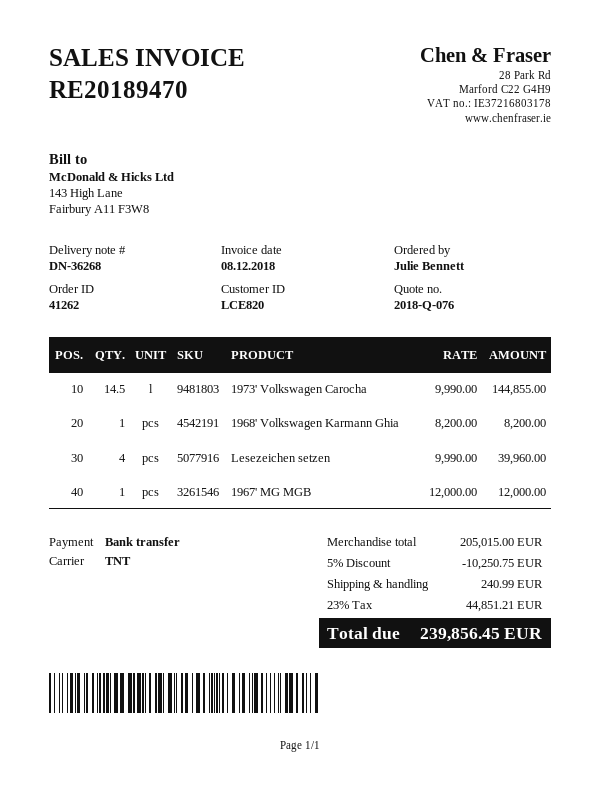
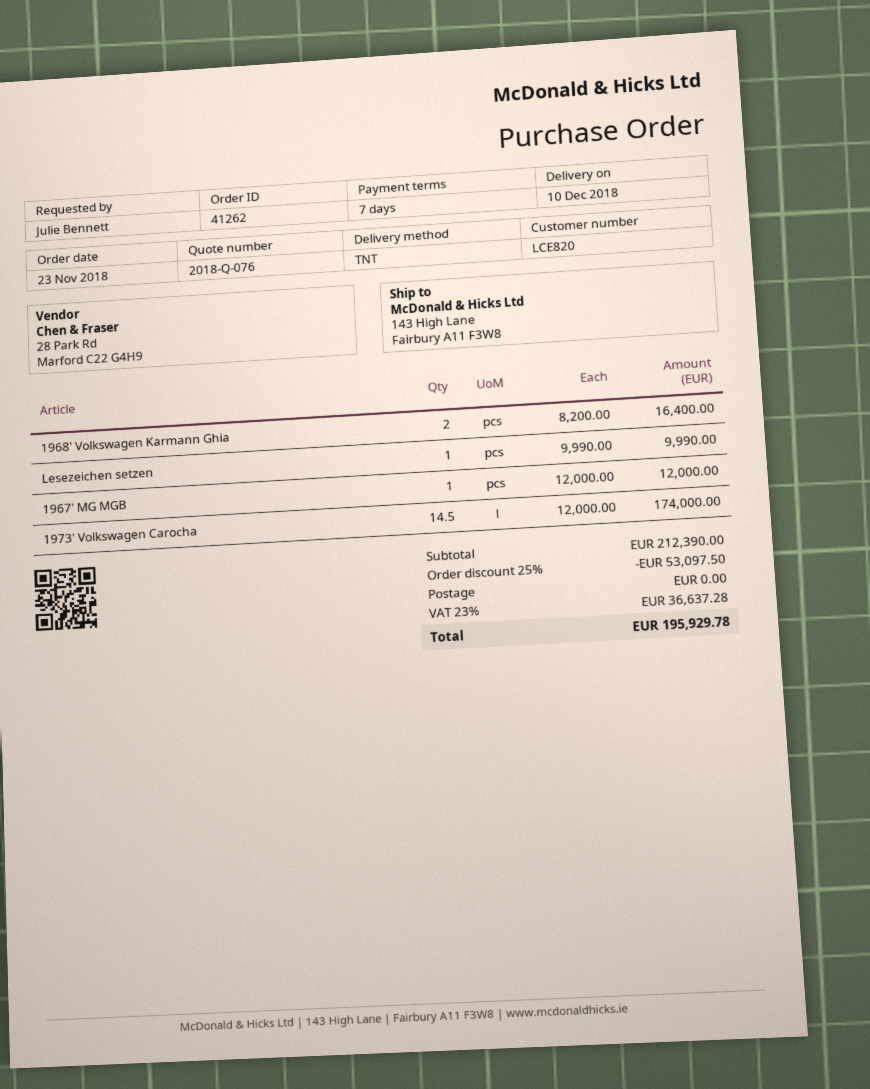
1973' Volkswagen Carocha: 14.5 x 9990.00 = 144855.00 -> 14.5 x 12000.00 = 174000.00
1968' Volkswagen Karmann Ghia: 1 x 8200.00 = 8200.00 -> 2 x 8200.00 = 16400.00
Lesezeichen setzen: 4 x 9990.00 = 39960.00 -> 1 x 9990.00 = 9990.00
subtotal: 205015.00 -> 212390.00
discount: 5% = 10250.75 -> 25% = 53097.50
shipping: 240.99 -> 0.00
tax: 23% = 44851.21 -> 23% = 36637.28
total: 239856.45 -> 195929.78

